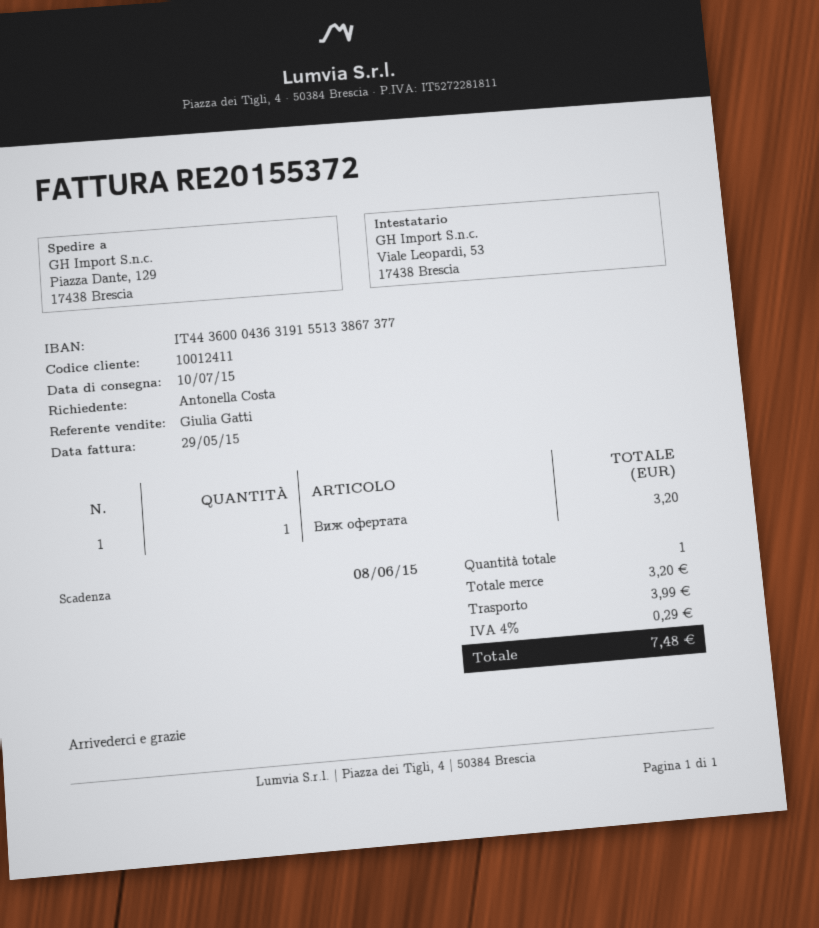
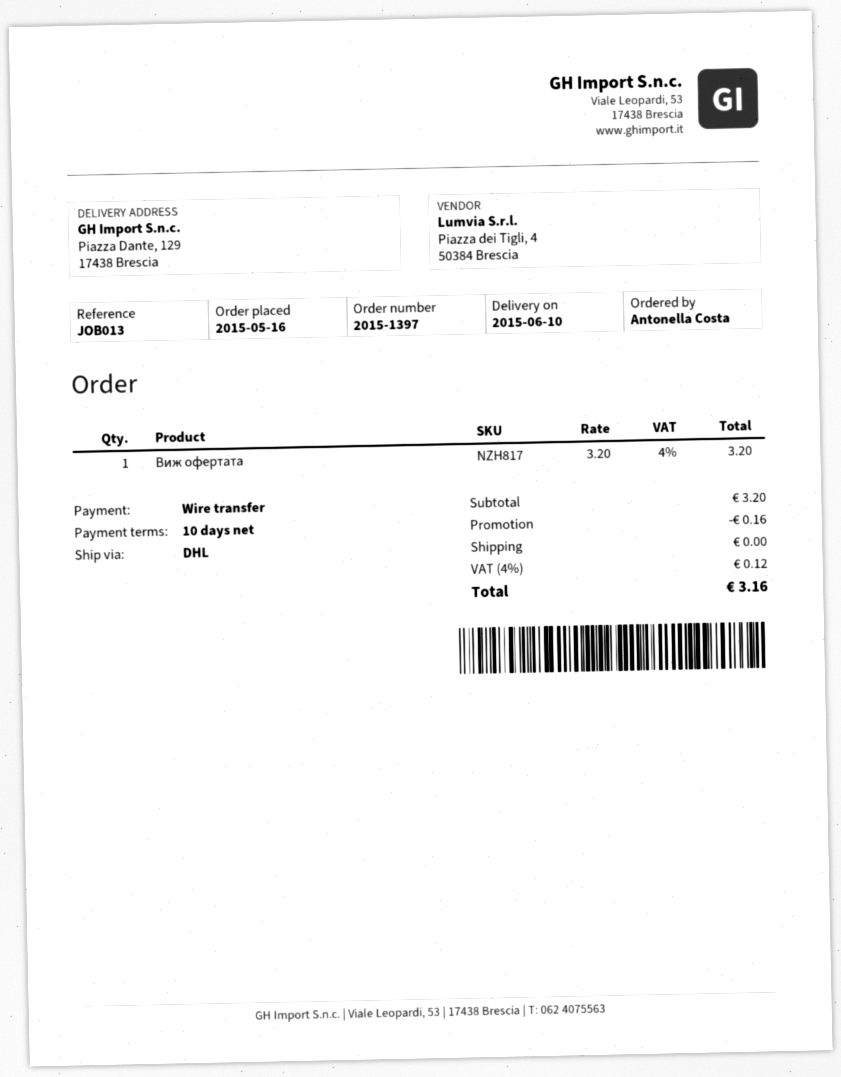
delivery date: 2015-07-10 -> 2015-06-10
discount: none -> 0.16
shipping: 3.99 -> 0.00
tax: 4% = 0.29 -> 4% = 0.12
total: 7.48 -> 3.16

